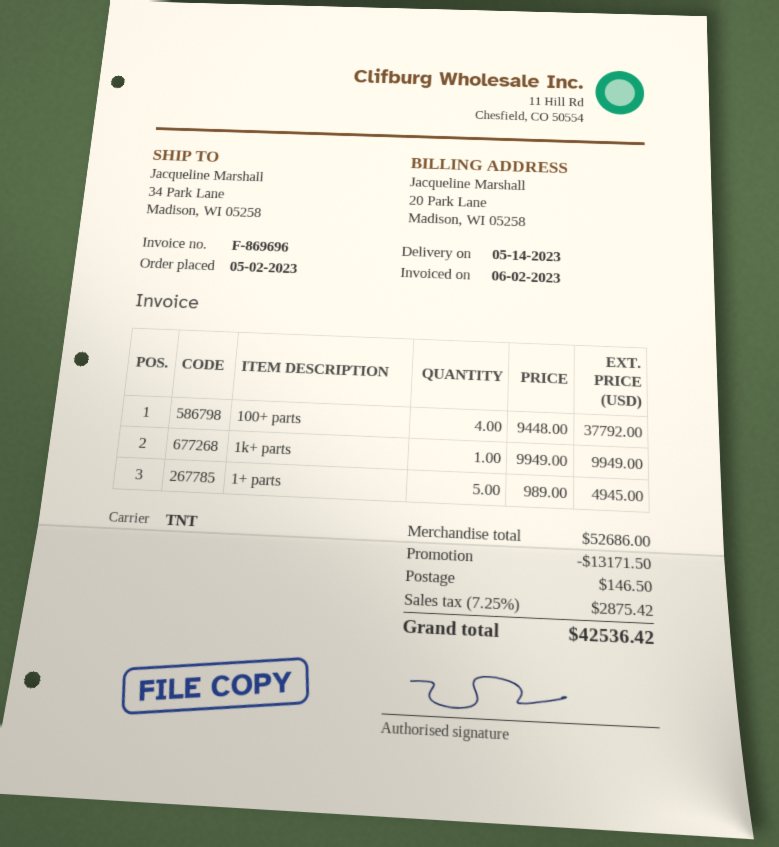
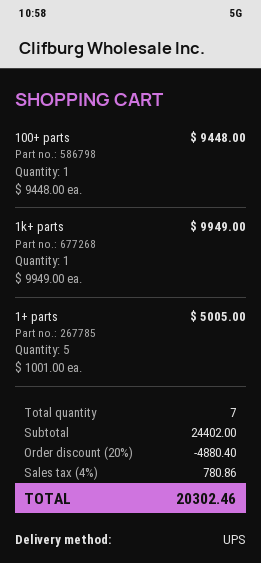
shipping method: TNT -> UPS
100+ parts: 4 x 9448.00 = 37792.00 -> 1 x 9448.00 = 9448.00
1+ parts: 5 x 989.00 = 4945.00 -> 5 x 1001.00 = 5005.00
subtotal: 52686.00 -> 24402.00
discount: 13171.50 -> 4880.40
shipping: 146.50 -> none
tax: 7.25% = 2875.42 -> 4% = 780.86
total: 42536.42 -> 20302.46

